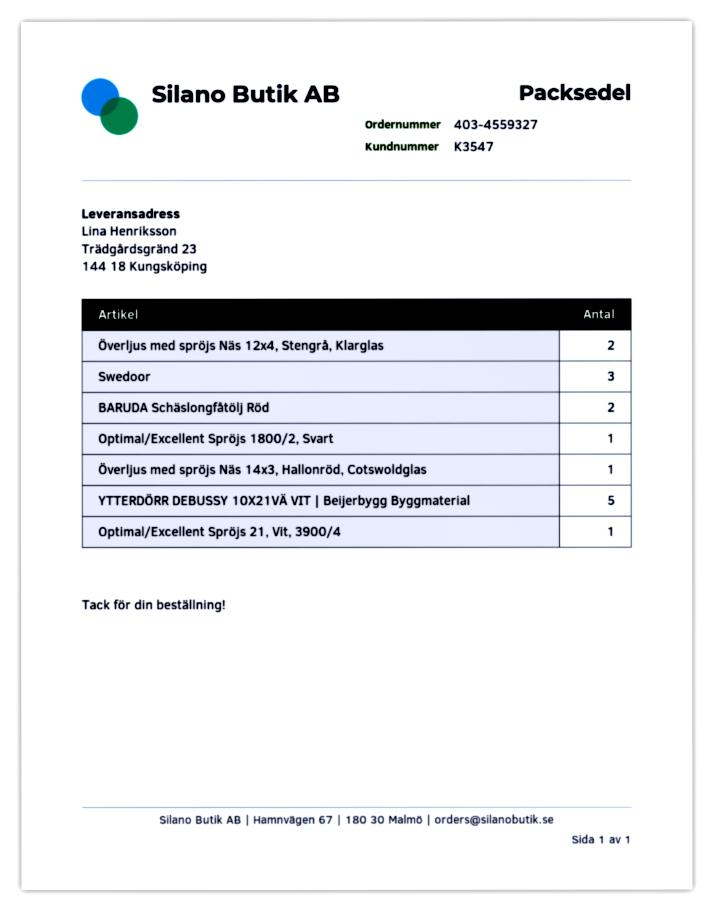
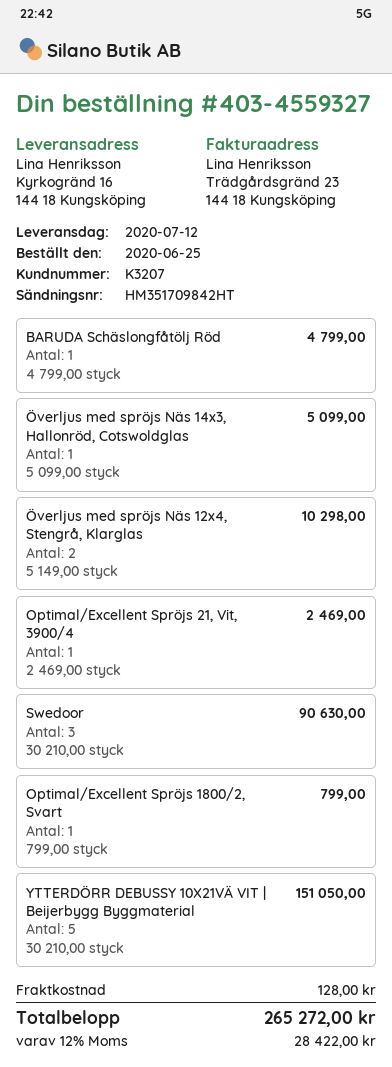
customer number: K3547 -> K3207
ship to: Trädgårdsgränd 23, 144 18 Kungsköping -> Kyrkogränd 16, 144 18 Kungsköping
BARUDA Schäslongfåtölj Röd: 2 -> 1

